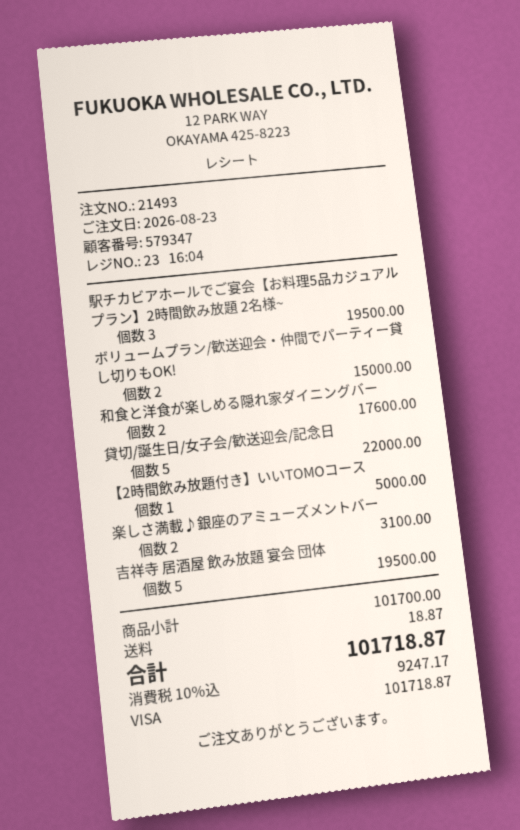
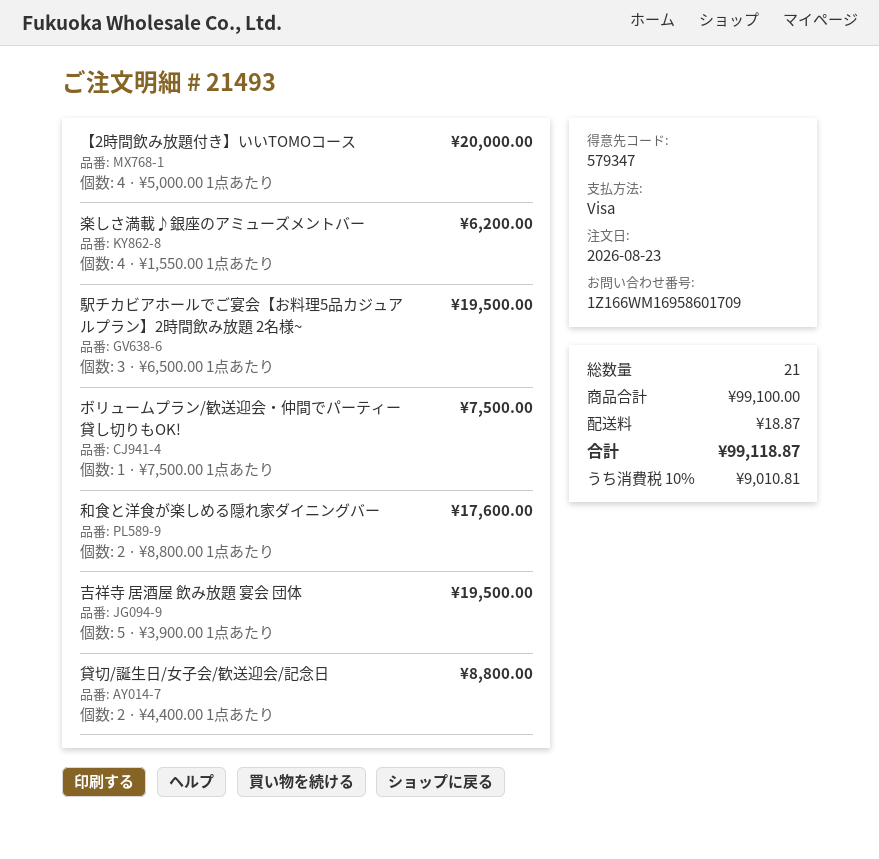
ボリュームプラン/歓送迎会・仲間でパーティー貸し切りもOK!: 2 for 15000.00 -> 1 for 7500.00
貸切/誕生日/女子会/歓送迎会/記念日: 5 for 22000.00 -> 2 for 8800.00
【2時間飲み放題付き】いいTOMOコース: 1 for 5000.00 -> 4 for 20000.00
楽しさ満載♪銀座のアミューズメントバー: 2 for 3100.00 -> 4 for 6200.00
subtotal: 101700.00 -> 99100.00
tax: 10% = 9247.17 -> 10% = 9010.81
total: 101718.87 -> 99118.87

